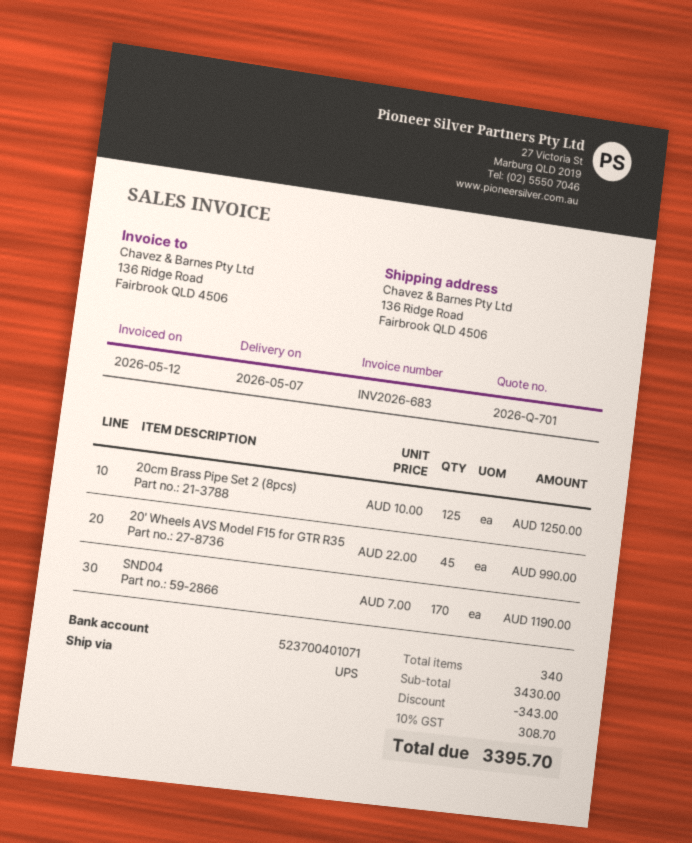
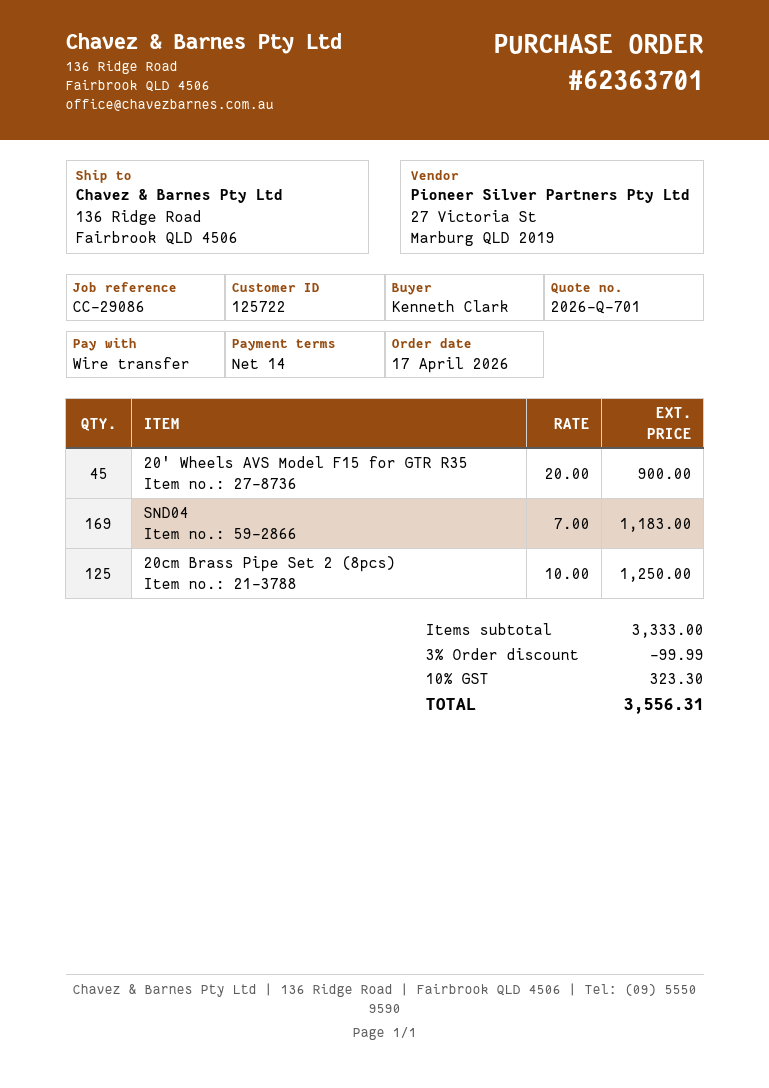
20' Wheels AVS Model F15 for GTR R35: 45 x 22.00 = 990.00 -> 45 x 20.00 = 900.00
SND04: 170 x 7.00 = 1190.00 -> 169 x 7.00 = 1183.00
subtotal: 3430.00 -> 3333.00
discount: 343.00 -> 99.99
tax: 10% = 308.70 -> 10% = 323.30
total: 3395.70 -> 3556.31

